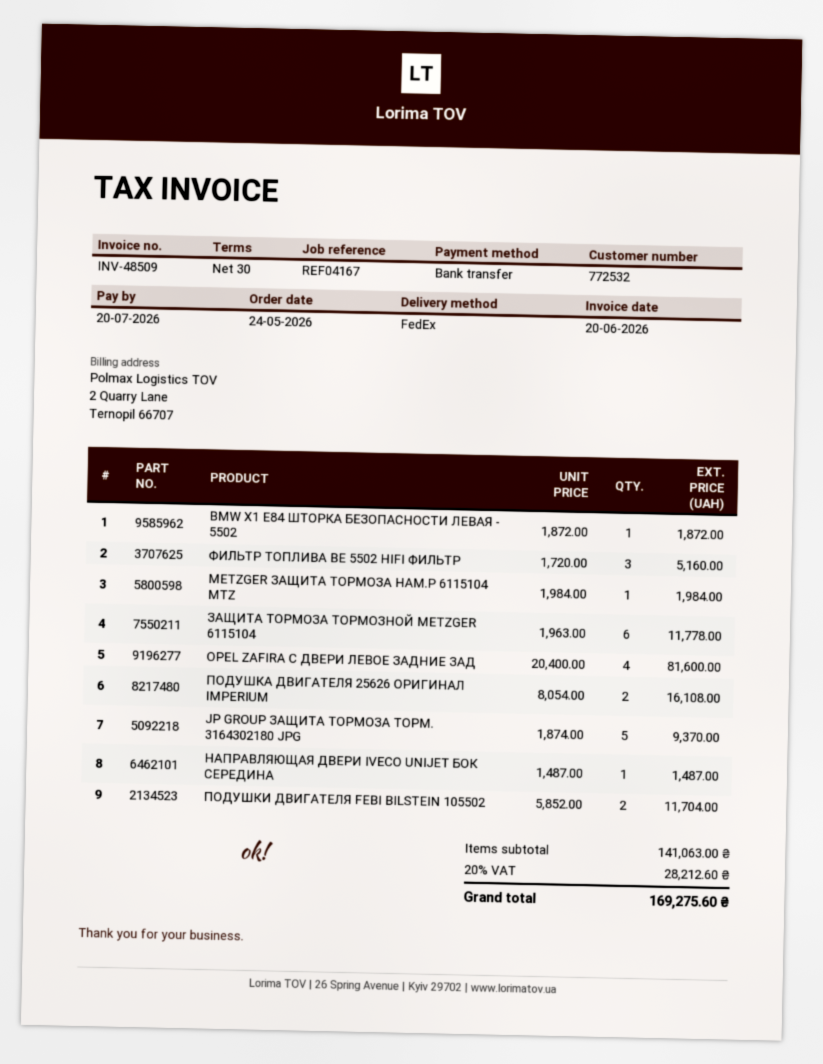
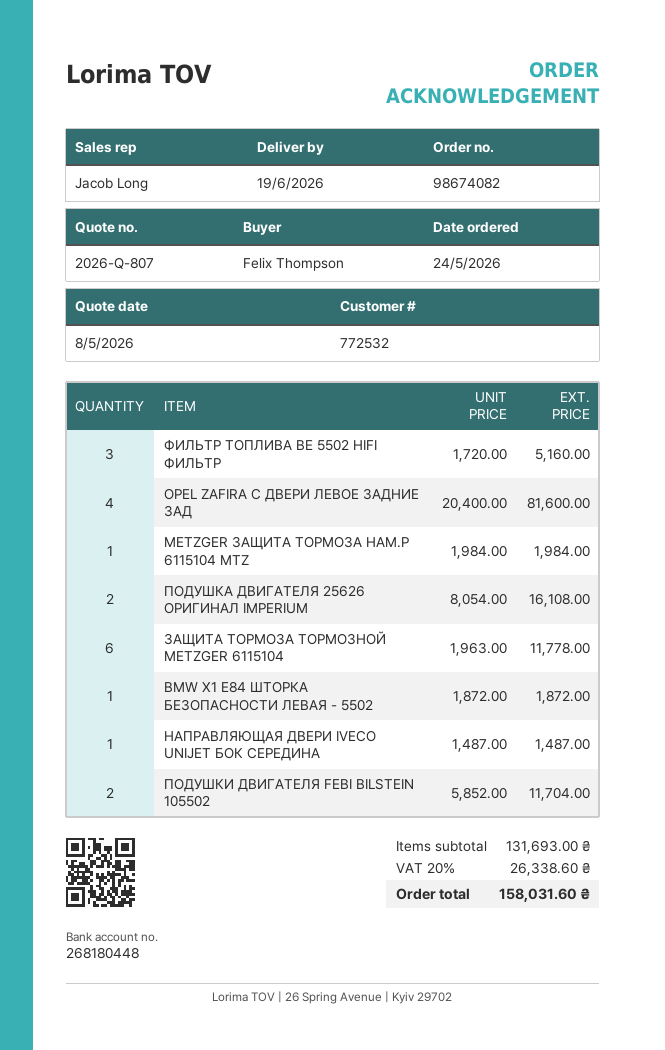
JP GROUP ЗАЩИТА ТОРМОЗА ТОРМ. 3164302180 JPG: 5 x 1874.00 = 9370.00 -> none
subtotal: 141063.00 -> 131693.00
tax: 20% = 28212.60 -> 20% = 26338.60
total: 169275.60 -> 158031.60

